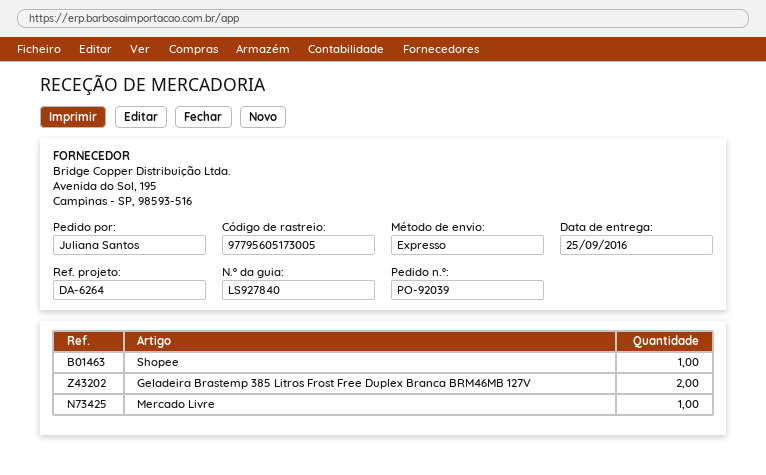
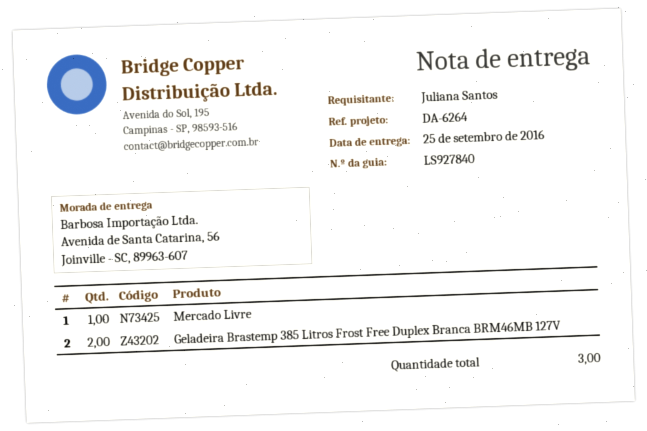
Shopee: 1 -> none

